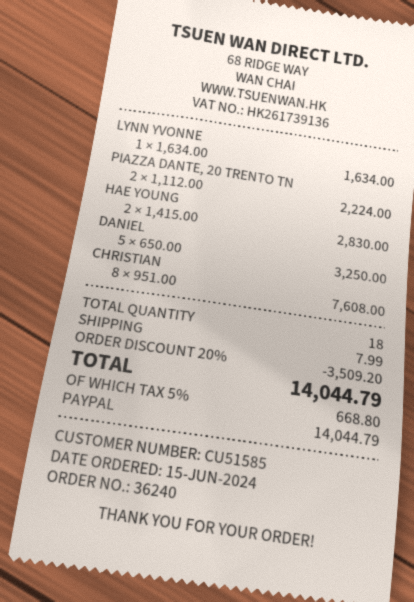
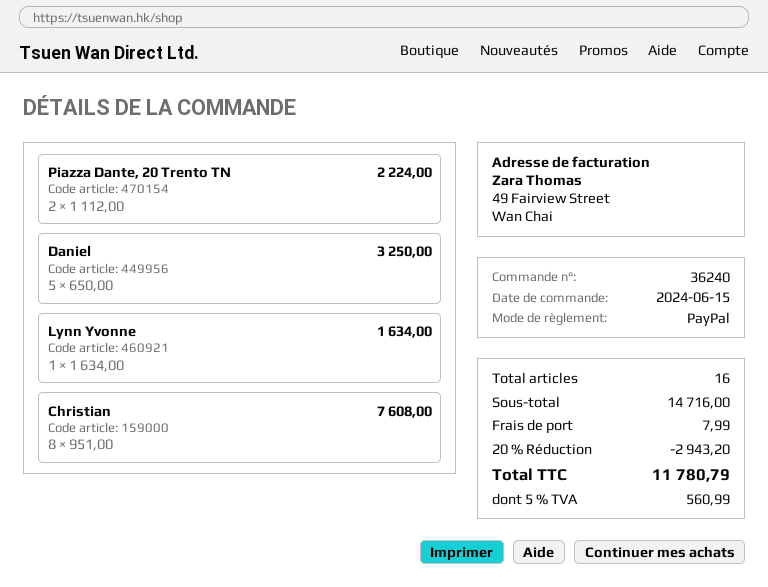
HAE YOUNG: 2 x 1415.00 = 2830.00 -> none
total quantity: 18 -> 16
discount: 20% = 3509.20 -> 20% = 2943.20
tax: 5% = 668.80 -> 5% = 560.99
total: 14044.79 -> 11780.79

